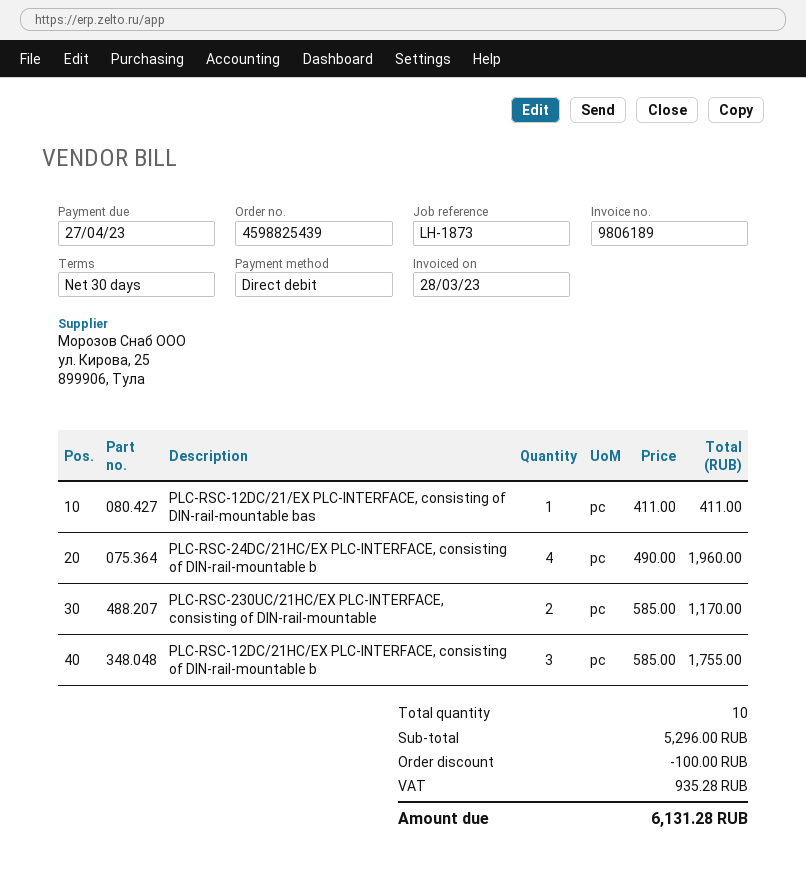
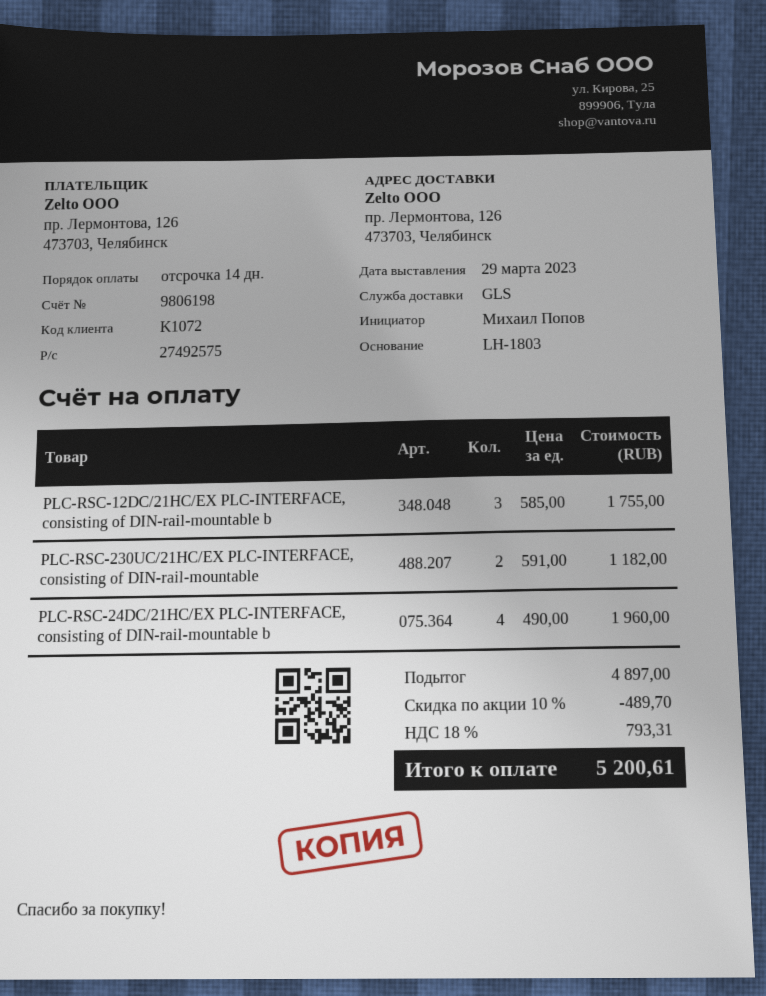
invoice number: 9806189 -> 9806198
invoice date: 2023-03-28 -> 2023-03-29
payment terms: 30 days -> 14 days
reference: LH-1873 -> LH-1803
PLC-RSC-12DC/21/EX PLC-INTERFACE, consisting of DIN-rail-mountable bas: 1 x 411.00 = 411.00 -> none
PLC-RSC-230UC/21HC/EX PLC-INTERFACE, consisting of DIN-rail-mountable: 2 x 585.00 = 1170.00 -> 2 x 591.00 = 1182.00
subtotal: 5296.00 -> 4897.00
discount: 100.00 -> 489.70
tax: 935.28 -> 793.31
total: 6131.28 -> 5200.61

